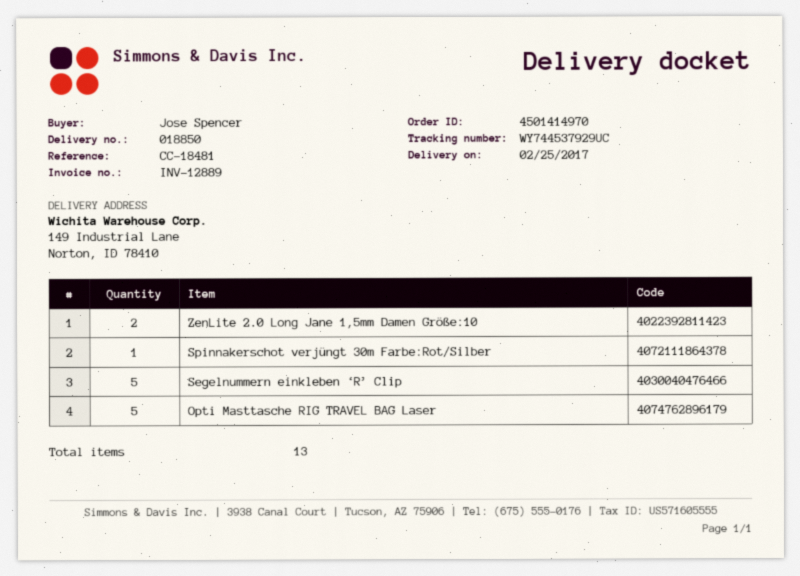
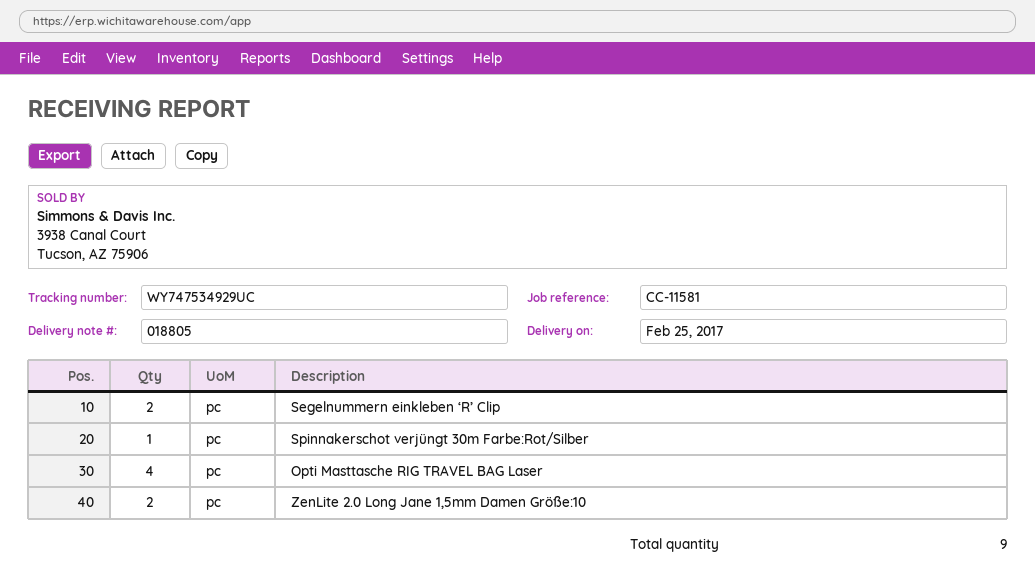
delivery note number: 018850 -> 018805
reference: CC-18481 -> CC-11581
tracking number: WY744537929UC -> WY747534929UC
Segelnummern einkleben ‘R’ Clip: 5 -> 2
Opti Masttasche RIG TRAVEL BAG Laser: 5 -> 4
total quantity: 13 -> 9

